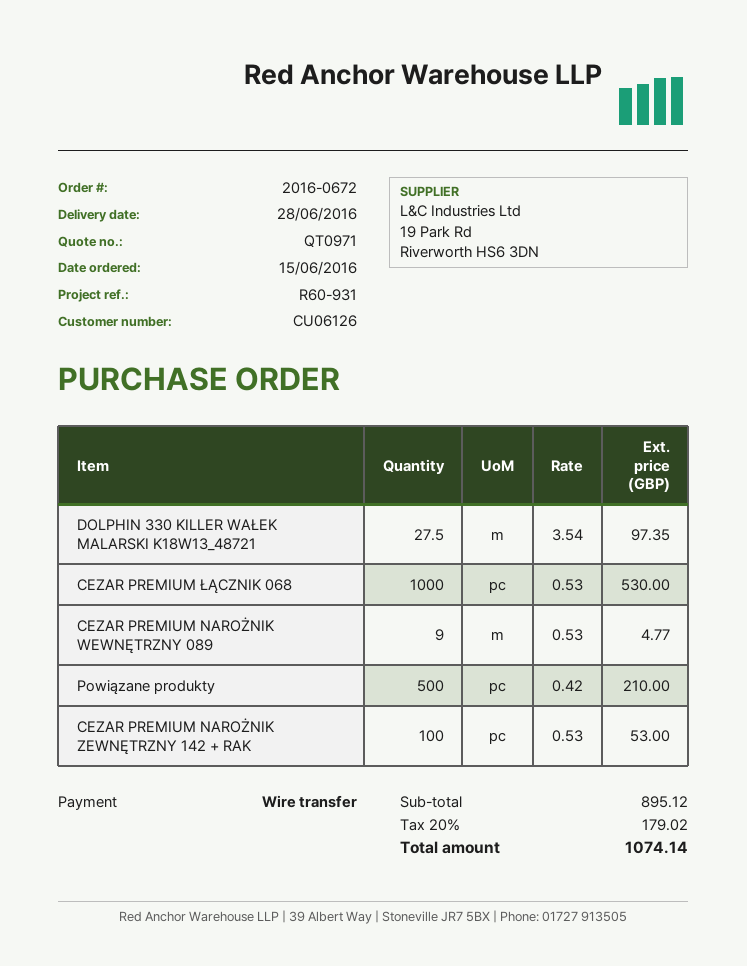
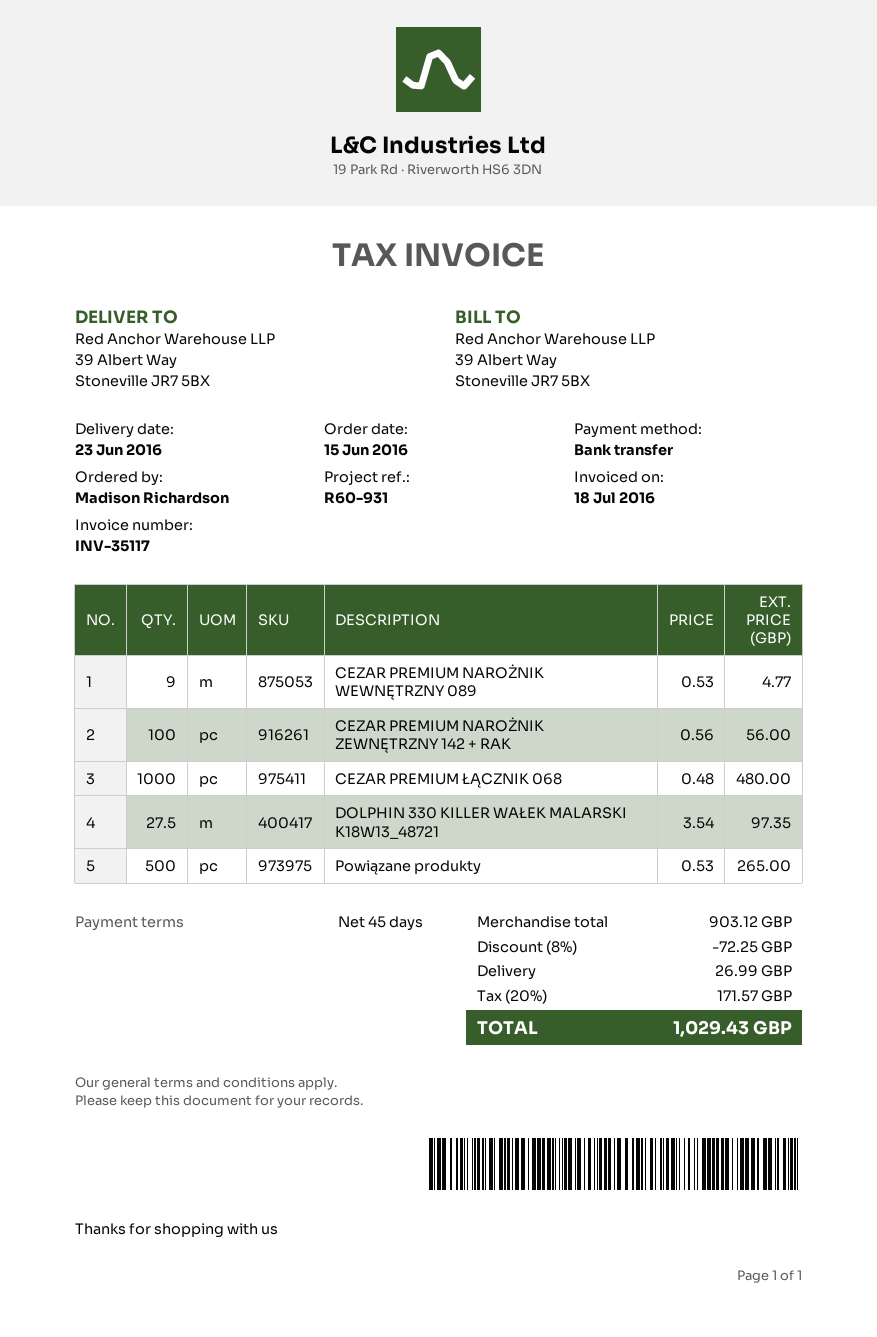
delivery date: 2016-06-28 -> 2016-06-23
CEZAR PREMIUM ŁĄCZNIK 068: 1000 x 0.53 = 530.00 -> 1000 x 0.48 = 480.00
Powiązane produkty: 500 x 0.42 = 210.00 -> 500 x 0.53 = 265.00
CEZAR PREMIUM NAROŻNIK ZEWNĘTRZNY 142 + RAK: 100 x 0.53 = 53.00 -> 100 x 0.56 = 56.00
subtotal: 895.12 -> 903.12
discount: none -> 8% = 72.25
shipping: none -> 26.99
tax: 20% = 179.02 -> 20% = 171.57
total: 1074.14 -> 1029.43

